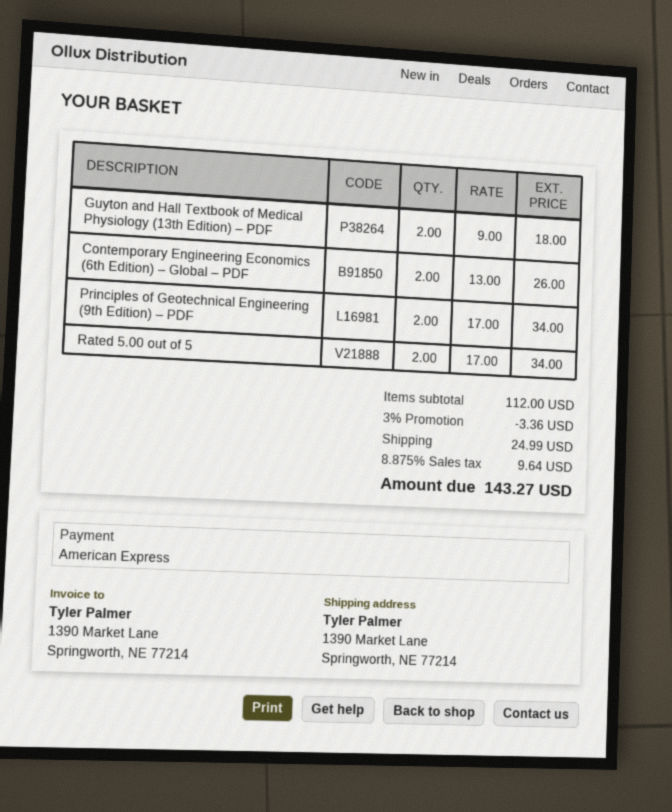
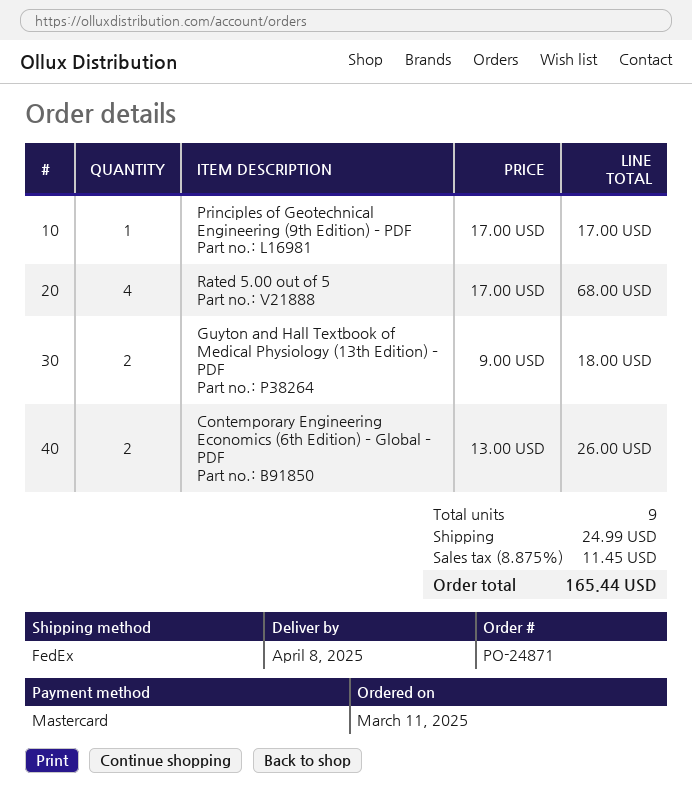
payment method: American Express -> Mastercard
Principles of Geotechnical Engineering (9th Edition) – PDF: 2 x 17.00 = 34.00 -> 1 x 17.00 = 17.00
Rated 5.00 out of 5: 2 x 17.00 = 34.00 -> 4 x 17.00 = 68.00
discount: 3% = 3.36 -> none
tax: 8.875% = 9.64 -> 8.875% = 11.45
total: 143.27 -> 165.44

